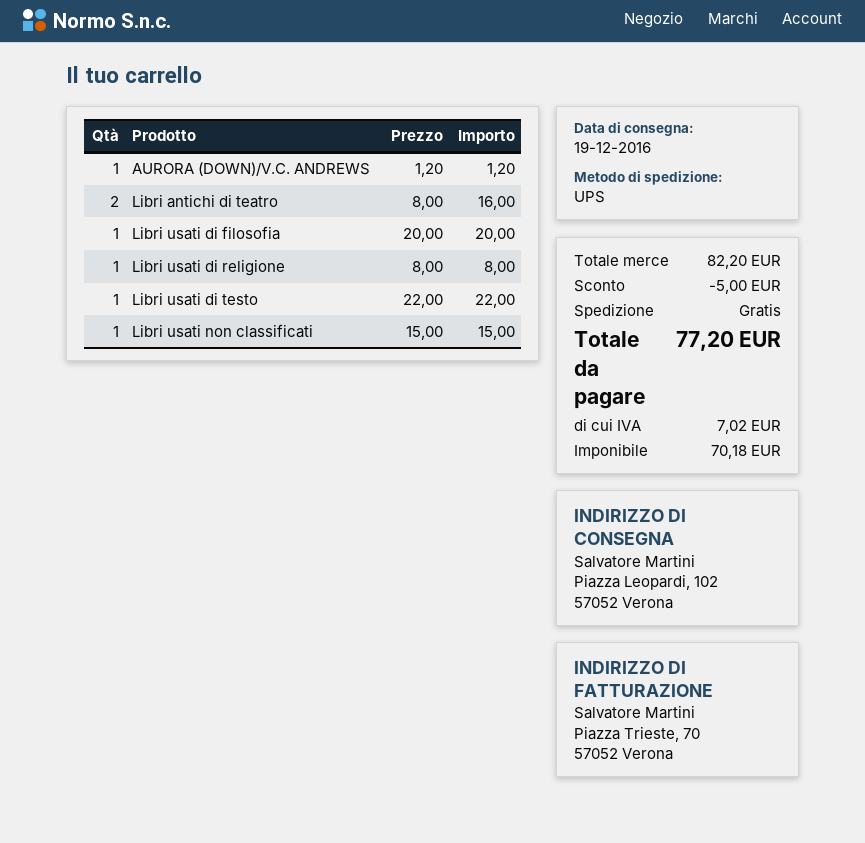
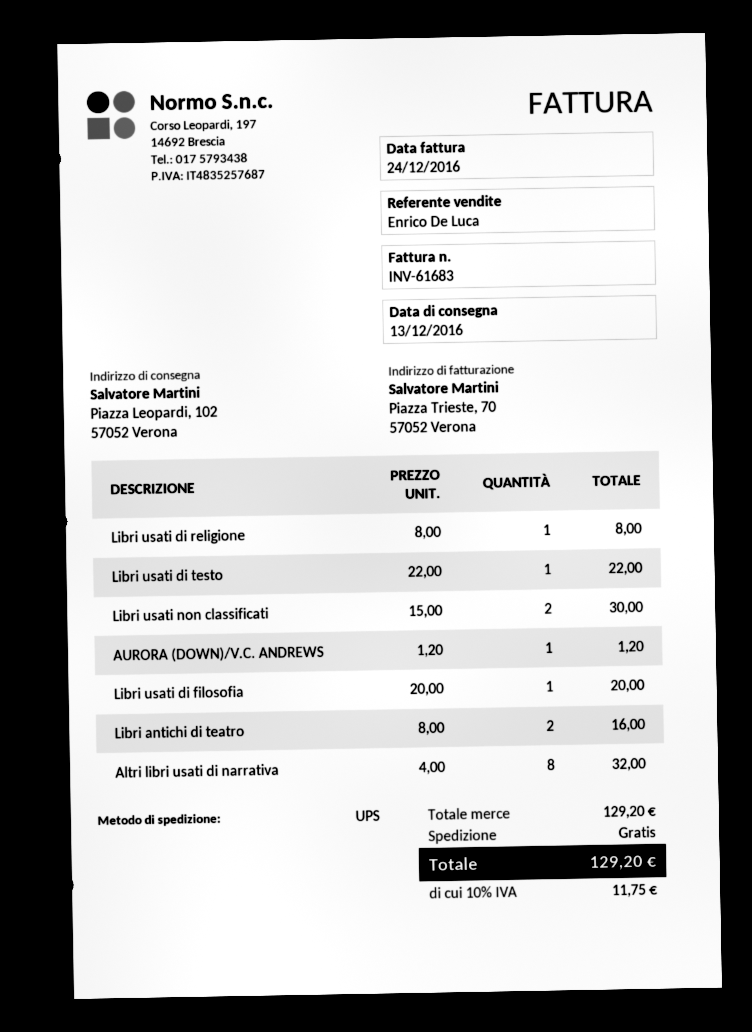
delivery date: 2016-12-19 -> 2016-12-13
Libri usati non classificati: 1 x 15.00 = 15.00 -> 2 x 15.00 = 30.00
Altri libri usati di narrativa: none -> 8 x 4.00 = 32.00
subtotal: 82.20 -> 129.20
discount: 5.00 -> none
tax: 7.02 -> 11.75
total: 77.20 -> 129.20

